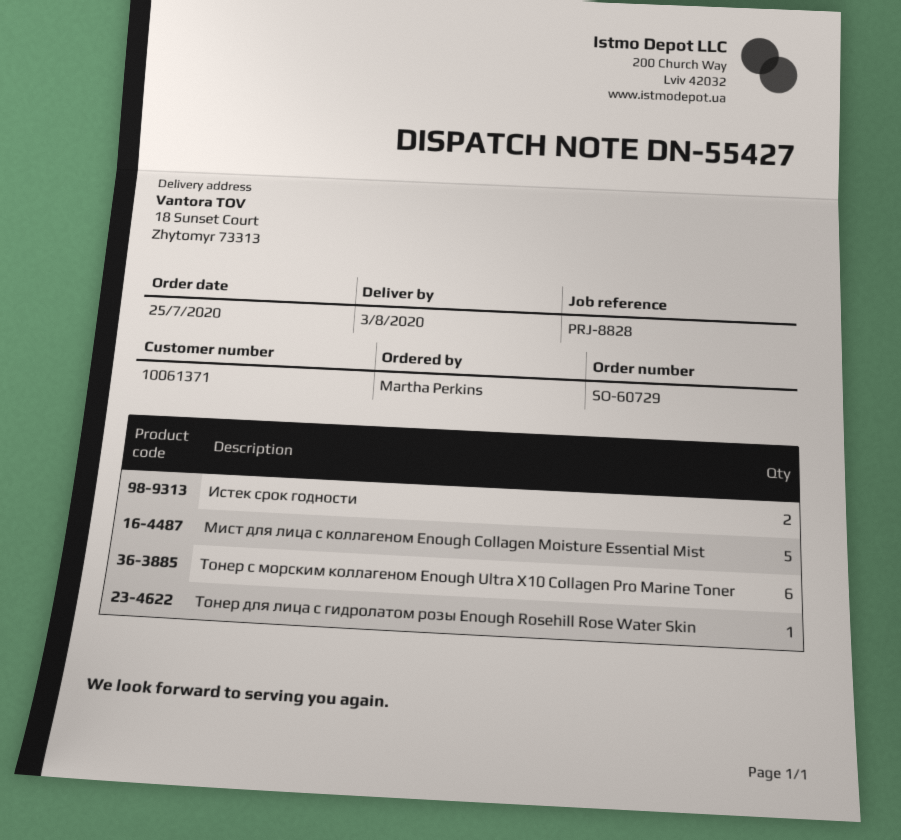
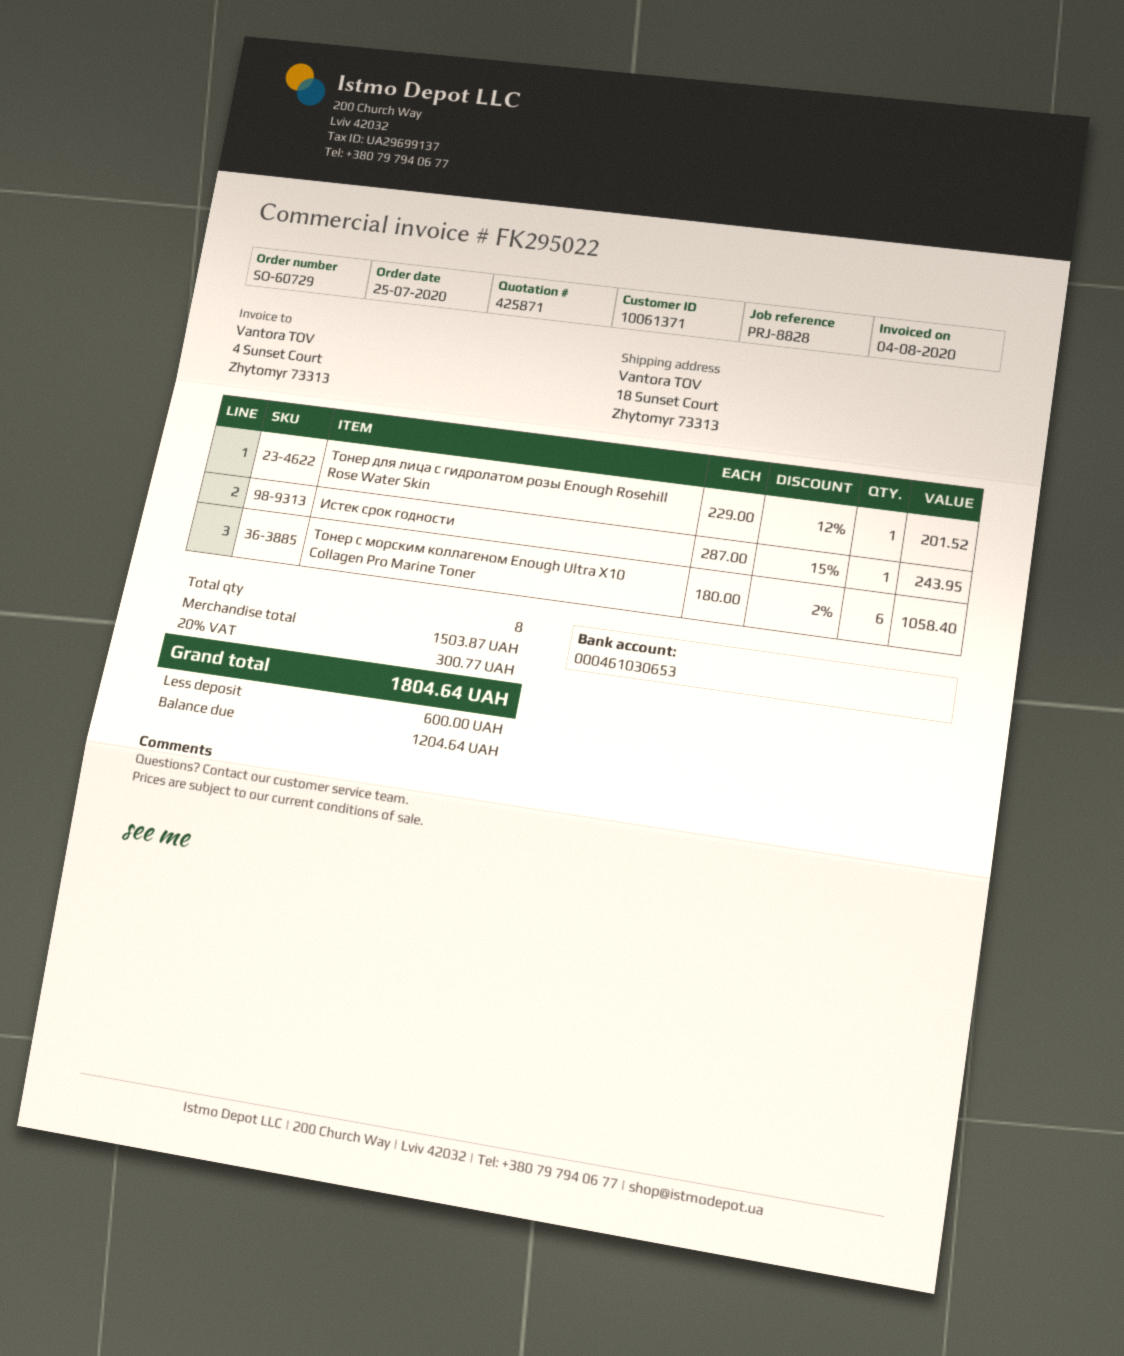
Истек срок годности: 2 -> 1
Мист для лица с коллагеном Enough Collagen Moisture Essential Mist: 5 -> none

